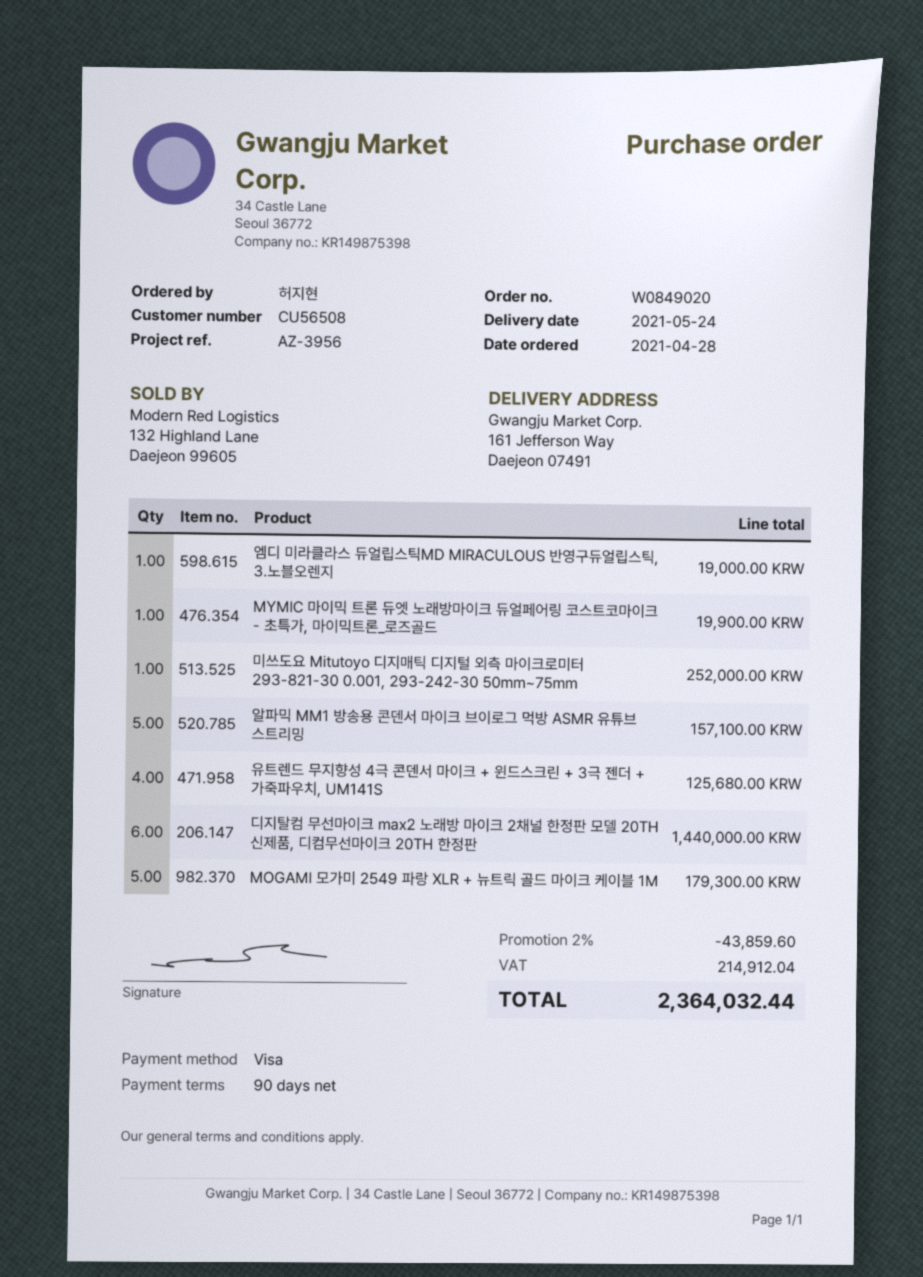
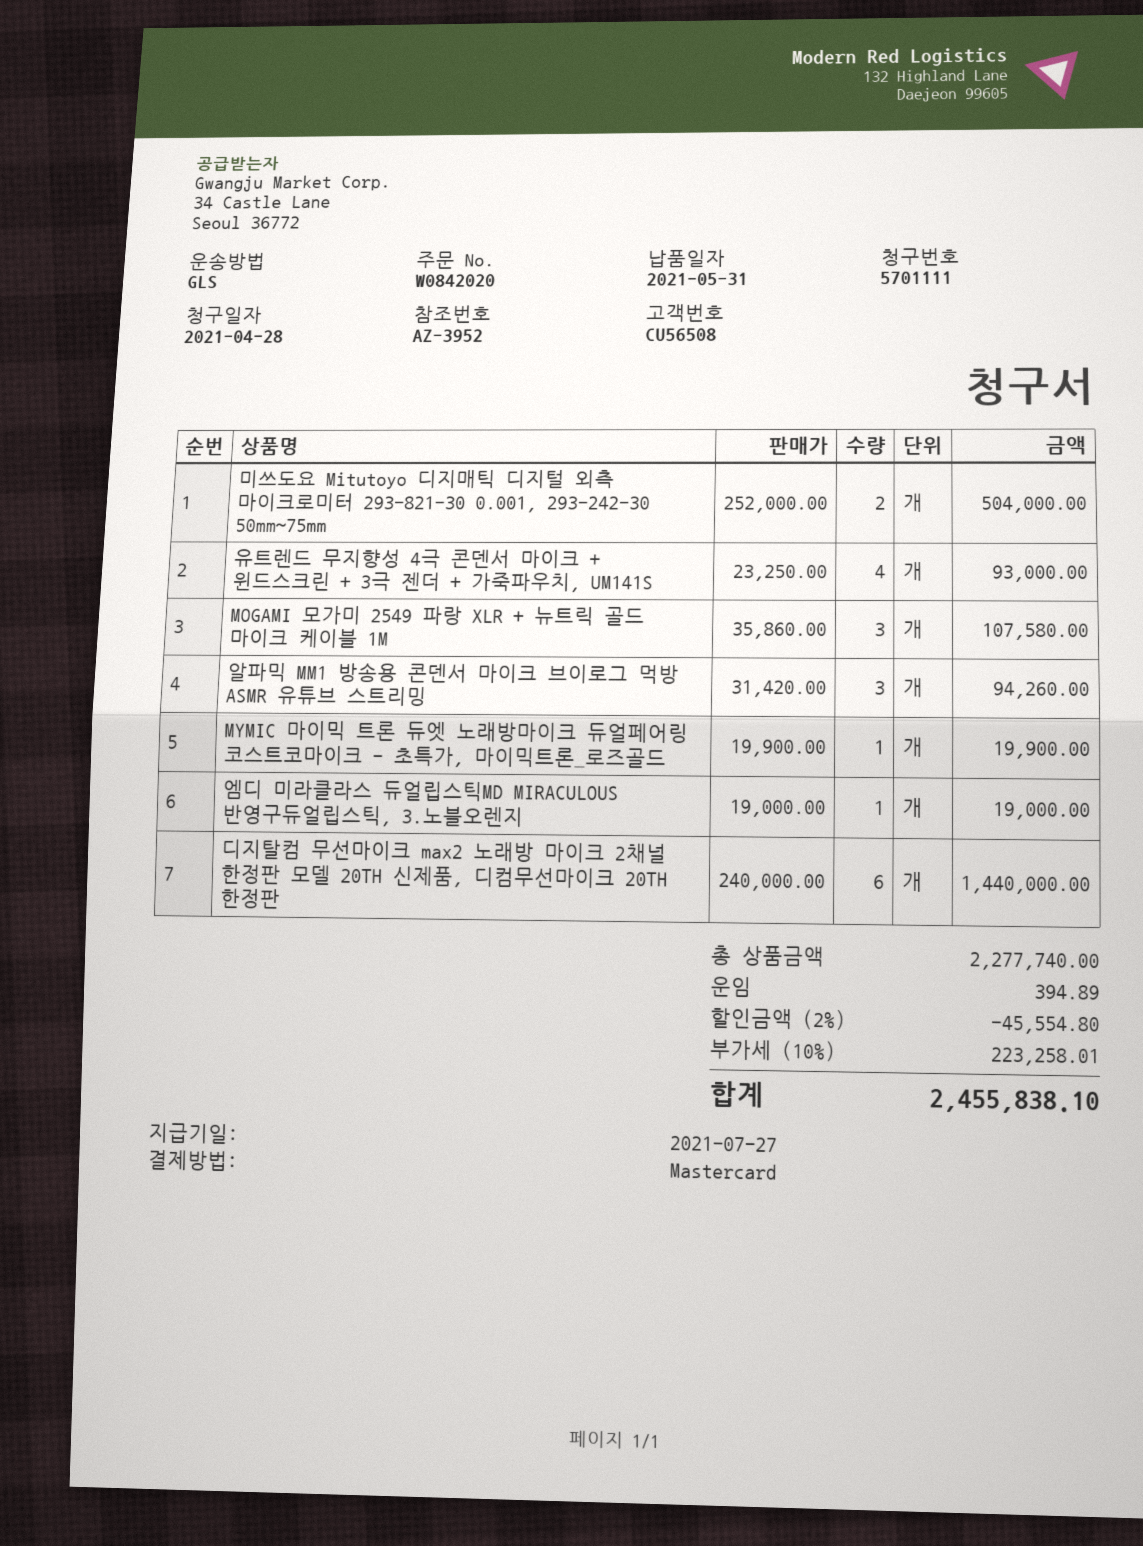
order number: W0849020 -> W0842020
delivery date: 2021-05-24 -> 2021-05-31
reference: AZ-3956 -> AZ-3952
payment method: Visa -> Mastercard
미쓰도요 Mitutoyo 디지매틱 디지털 외측 마이크로미터 293-821-30 0.001, 293-242-30 50mm~75mm: 1 for 252000.00 -> 2 for 504000.00
알파믹 MM1 방송용 콘덴서 마이크 브이로그 먹방 ASMR 유튜브 스트리밍: 5 for 157100.00 -> 3 for 94260.00
유트렌드 무지향성 4극 콘덴서 마이크 + 윈드스크린 + 3극 젠더 + 가죽파우치, UM141S: 4 for 125680.00 -> 4 for 93000.00
MOGAMI 모가미 2549 파랑 XLR + 뉴트릭 골드 마이크 케이블 1M: 5 for 179300.00 -> 3 for 107580.00
discount: 2% = 43859.60 -> 2% = 45554.80
shipping: none -> 394.89
tax: 214912.04 -> 223258.01
total: 2364032.44 -> 2455838.10

